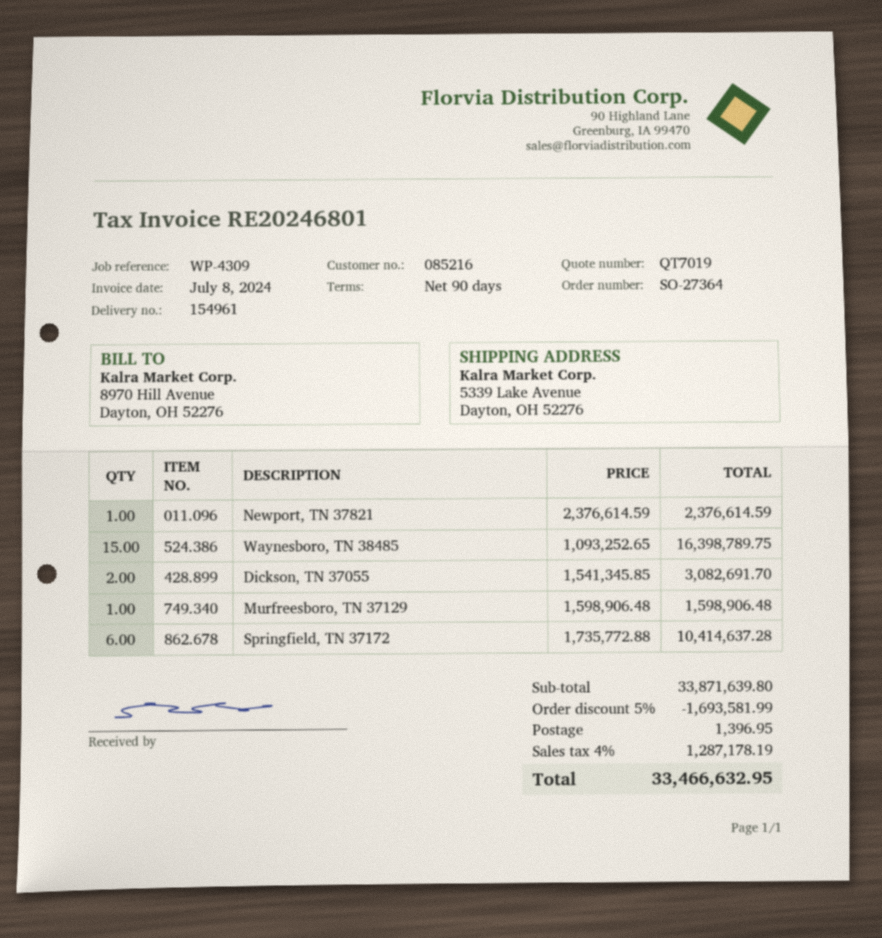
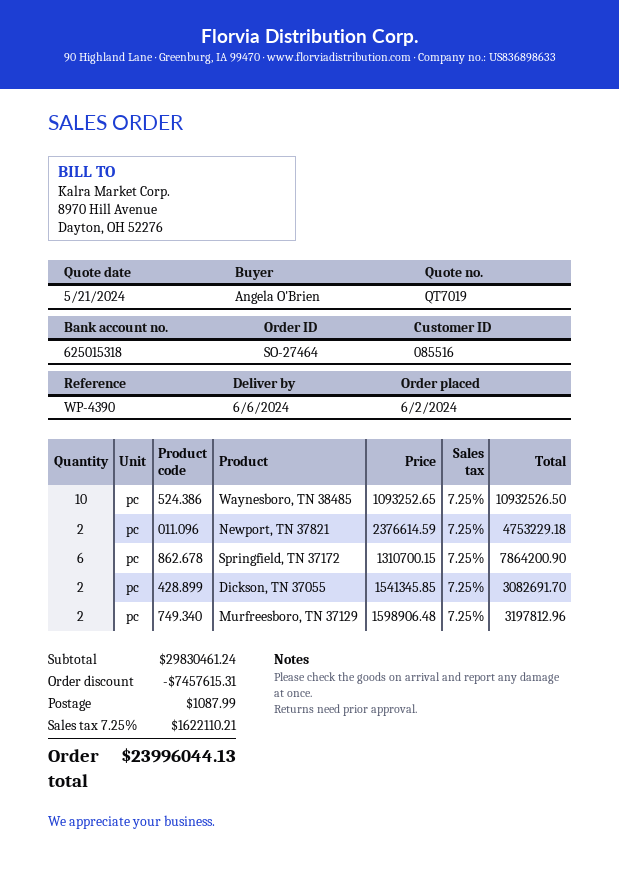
order number: SO-27364 -> SO-27464
customer number: 085216 -> 085516
reference: WP-4309 -> WP-4390
Newport, TN 37821: 1 x 2376614.59 = 2376614.59 -> 2 x 2376614.59 = 4753229.18
Waynesboro, TN 38485: 15 x 1093252.65 = 16398789.75 -> 10 x 1093252.65 = 10932526.50
Murfreesboro, TN 37129: 1 x 1598906.48 = 1598906.48 -> 2 x 1598906.48 = 3197812.96
Springfield, TN 37172: 6 x 1735772.88 = 10414637.28 -> 6 x 1310700.15 = 7864200.90
subtotal: 33871639.80 -> 29830461.24
discount: 1693581.99 -> 7457615.31
shipping: 1396.95 -> 1087.99
tax: 4% = 1287178.19 -> 7.25% = 1622110.21
total: 33466632.95 -> 23996044.13

